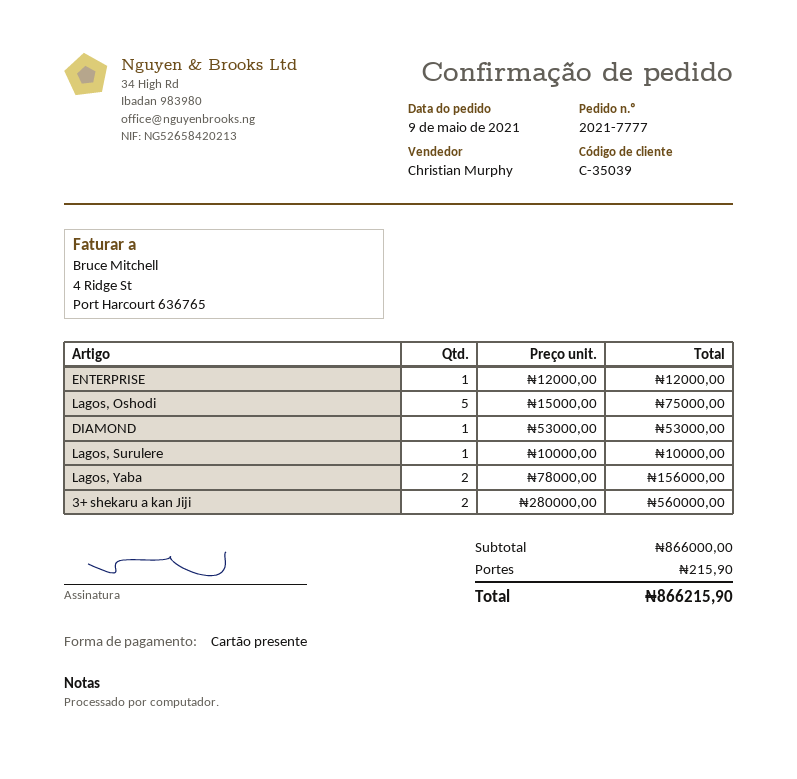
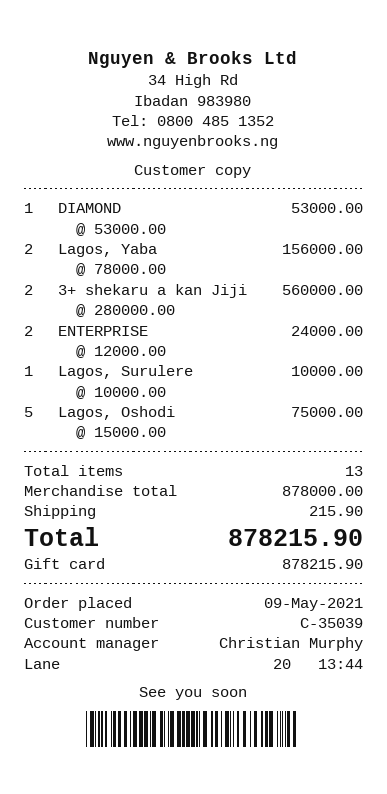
ENTERPRISE: 1 x 12000.00 = 12000.00 -> 2 x 12000.00 = 24000.00
subtotal: 866000.00 -> 878000.00
total: 866215.90 -> 878215.90

